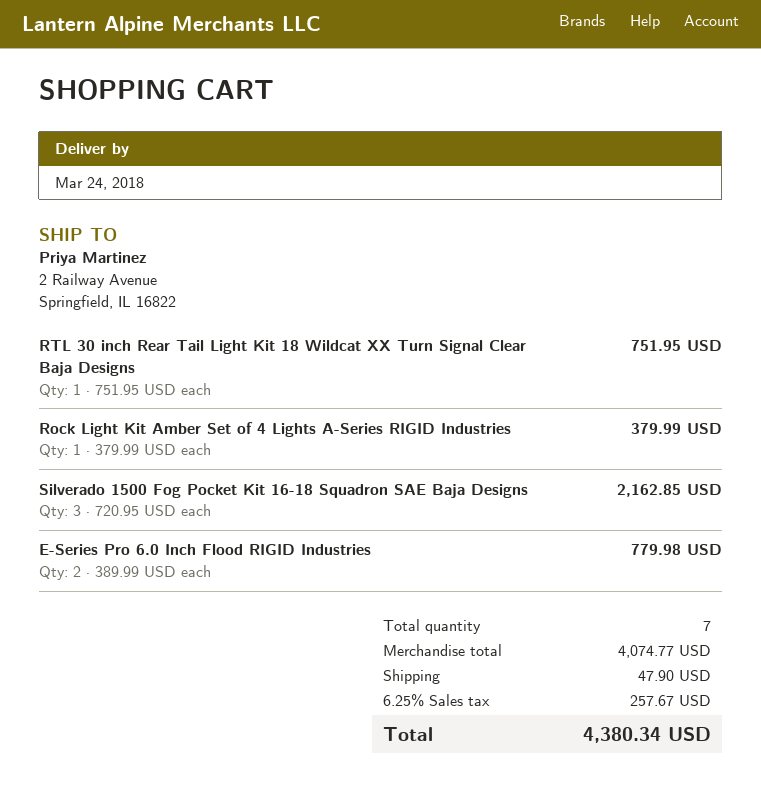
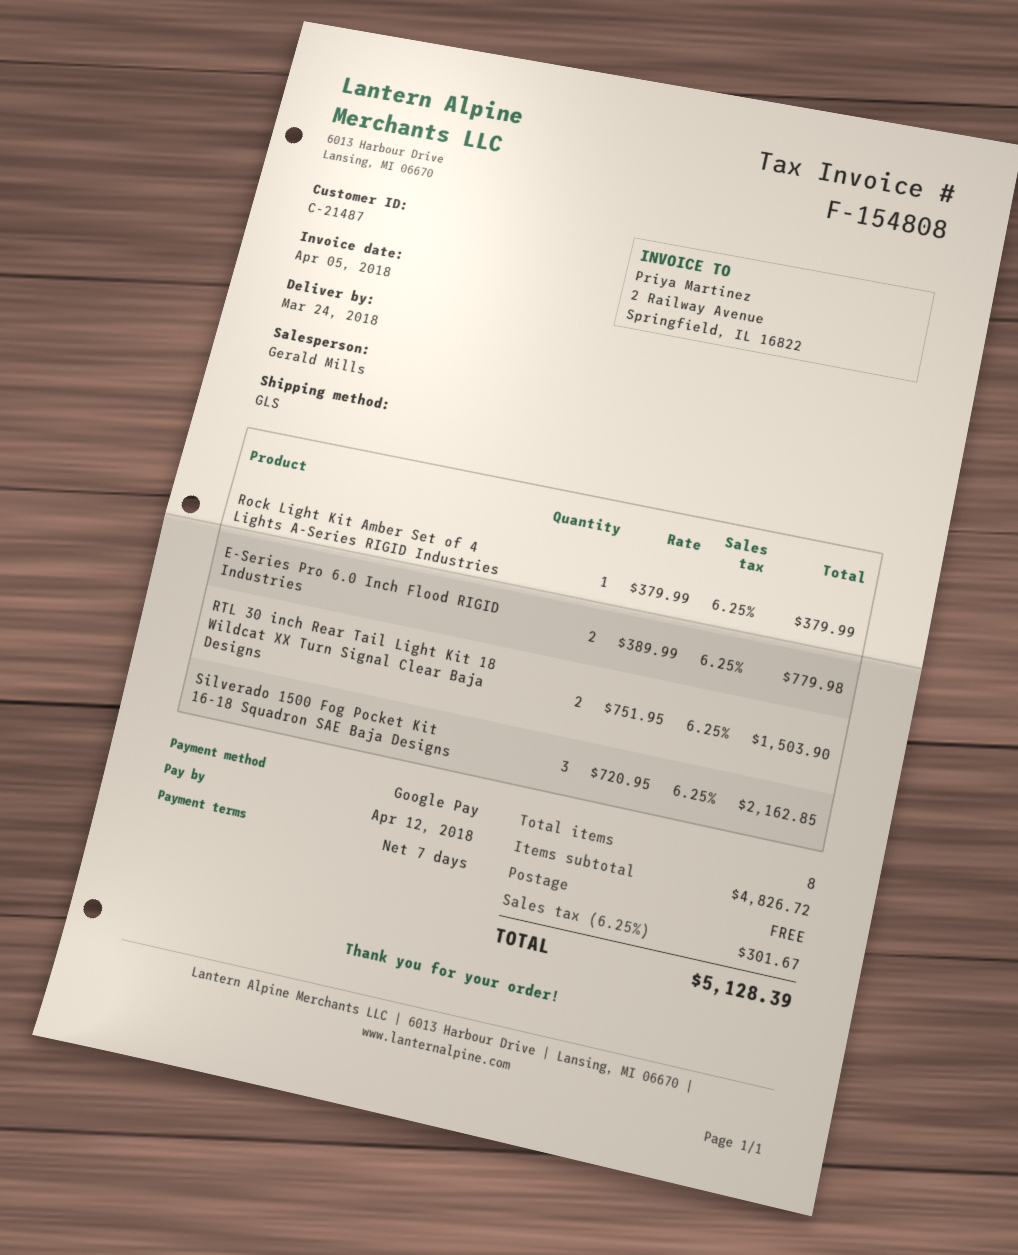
RTL 30 inch Rear Tail Light Kit 18 Wildcat XX Turn Signal Clear Baja Designs: 1 x 751.95 = 751.95 -> 2 x 751.95 = 1503.90
total quantity: 7 -> 8
subtotal: 4074.77 -> 4826.72
shipping: 47.90 -> 0.00
tax: 6.25% = 257.67 -> 6.25% = 301.67
total: 4380.34 -> 5128.39

